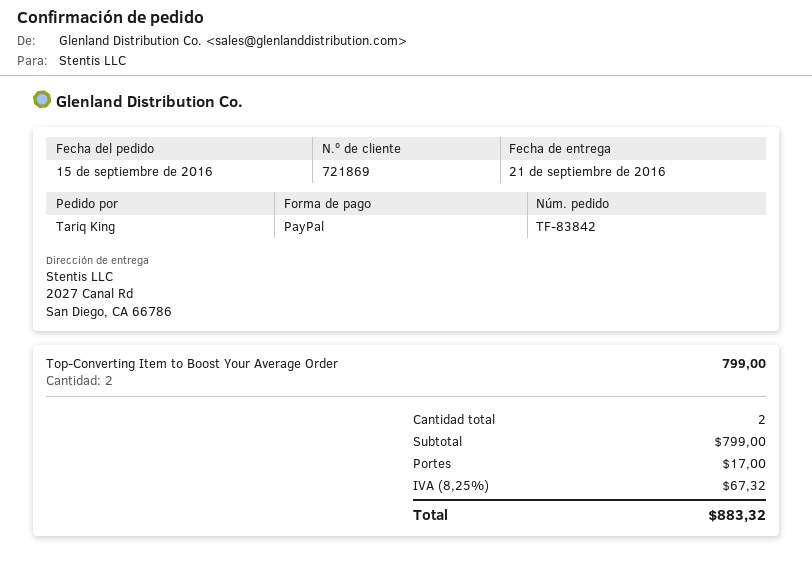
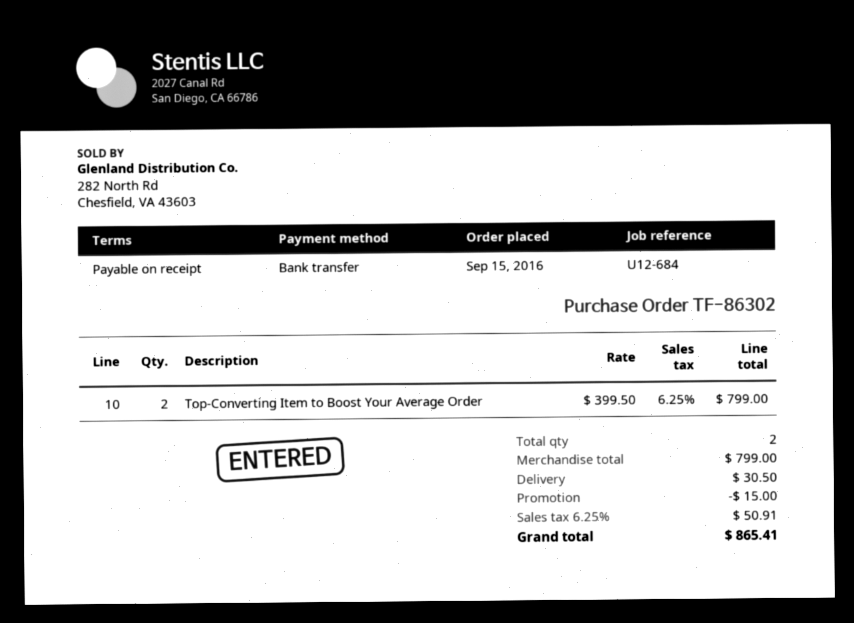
order number: TF-83842 -> TF-86302
payment method: PayPal -> bank transfer
discount: none -> 15.00
shipping: 17.00 -> 30.50
tax: 8.25% = 67.32 -> 6.25% = 50.91
total: 883.32 -> 865.41

